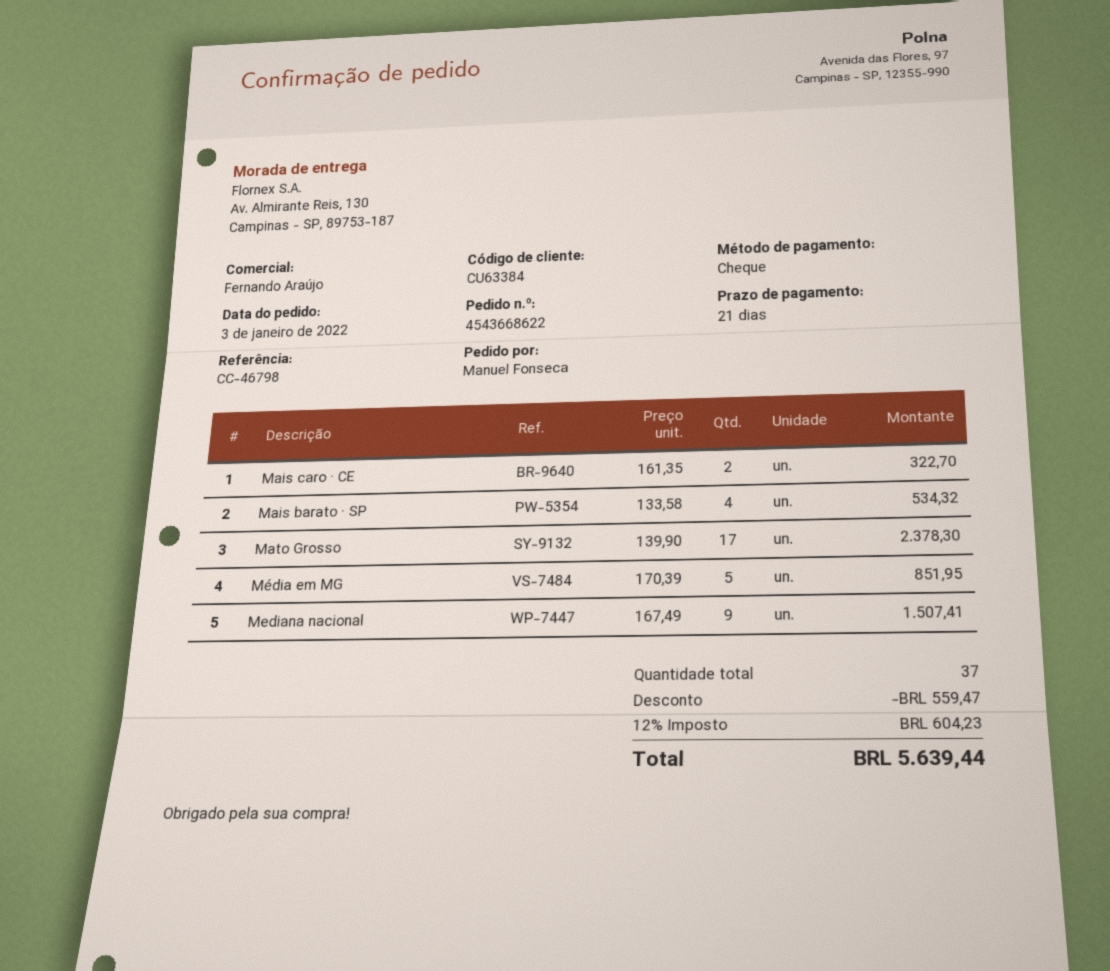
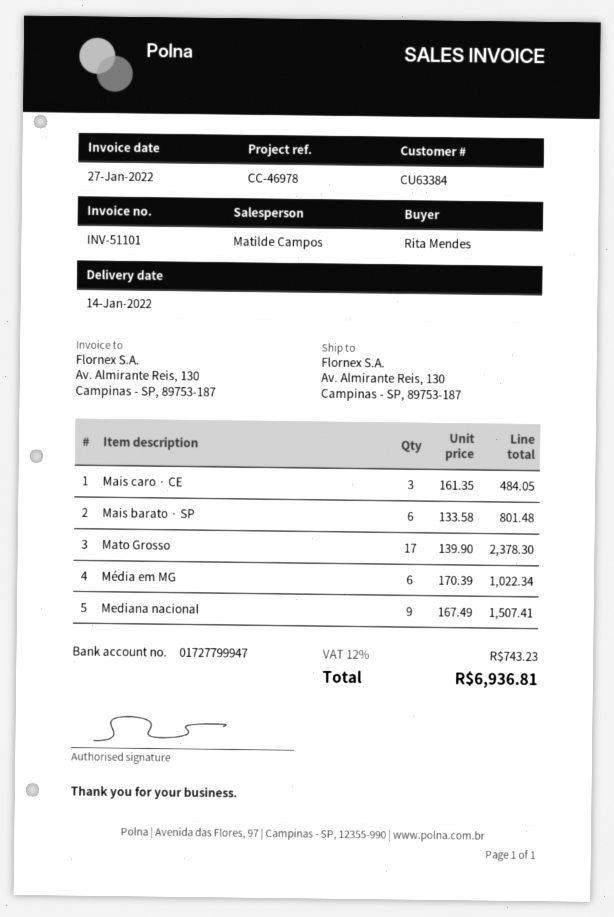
reference: CC-46798 -> CC-46978
ordered by: Manuel Fonseca -> Rita Mendes
sales rep: Fernando Araújo -> Matilde Campos
Mais caro · CE: 2 x 161.35 = 322.70 -> 3 x 161.35 = 484.05
Mais barato · SP: 4 x 133.58 = 534.32 -> 6 x 133.58 = 801.48
Média em MG: 5 x 170.39 = 851.95 -> 6 x 170.39 = 1022.34
discount: 559.47 -> none
tax: 12% = 604.23 -> 12% = 743.23
total: 5639.44 -> 6936.81

